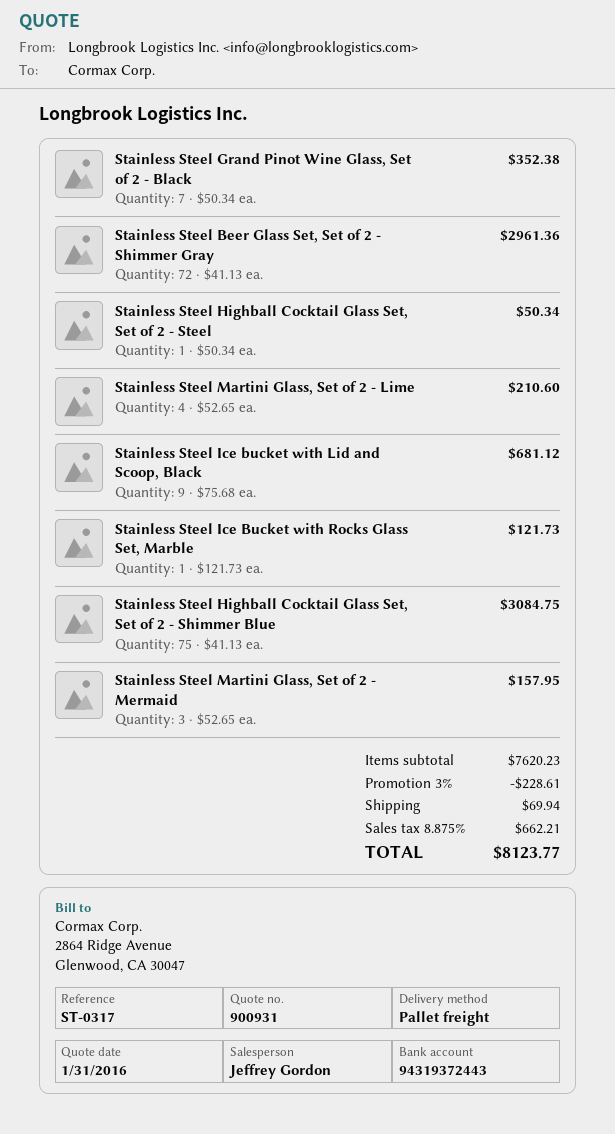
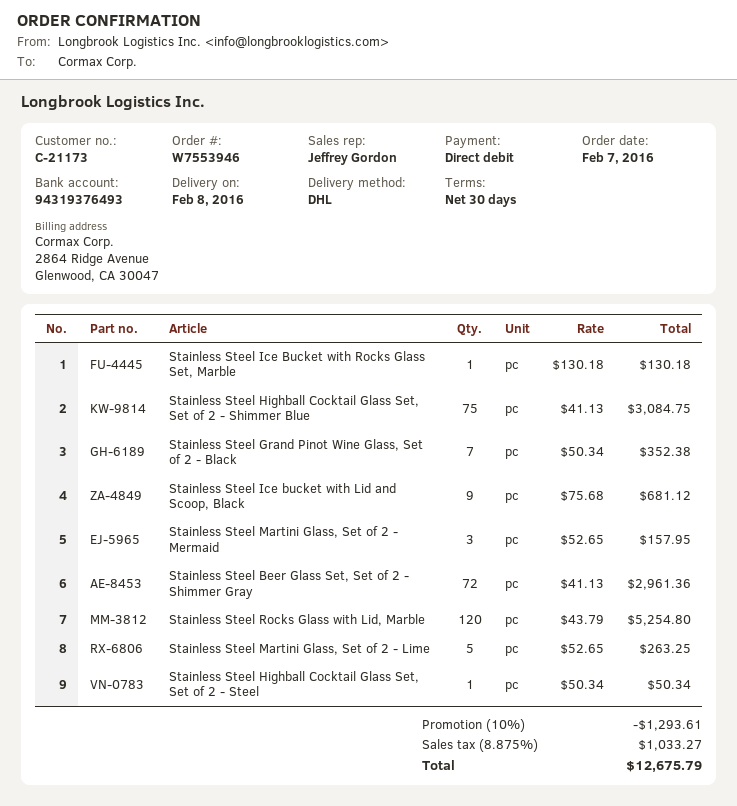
bank account: 94319372443 -> 94319376493
shipping method: pallet freight -> DHL
Stainless Steel Martini Glass, Set of 2 - Lime: 4 x 52.65 = 210.60 -> 5 x 52.65 = 263.25
Stainless Steel Ice Bucket with Rocks Glass Set, Marble: 1 x 121.73 = 121.73 -> 1 x 130.18 = 130.18
Stainless Steel Rocks Glass with Lid, Marble: none -> 120 x 43.79 = 5254.80
discount: 3% = 228.61 -> 10% = 1293.61
shipping: 69.94 -> none
tax: 8.875% = 662.21 -> 8.875% = 1033.27
total: 8123.77 -> 12675.79

